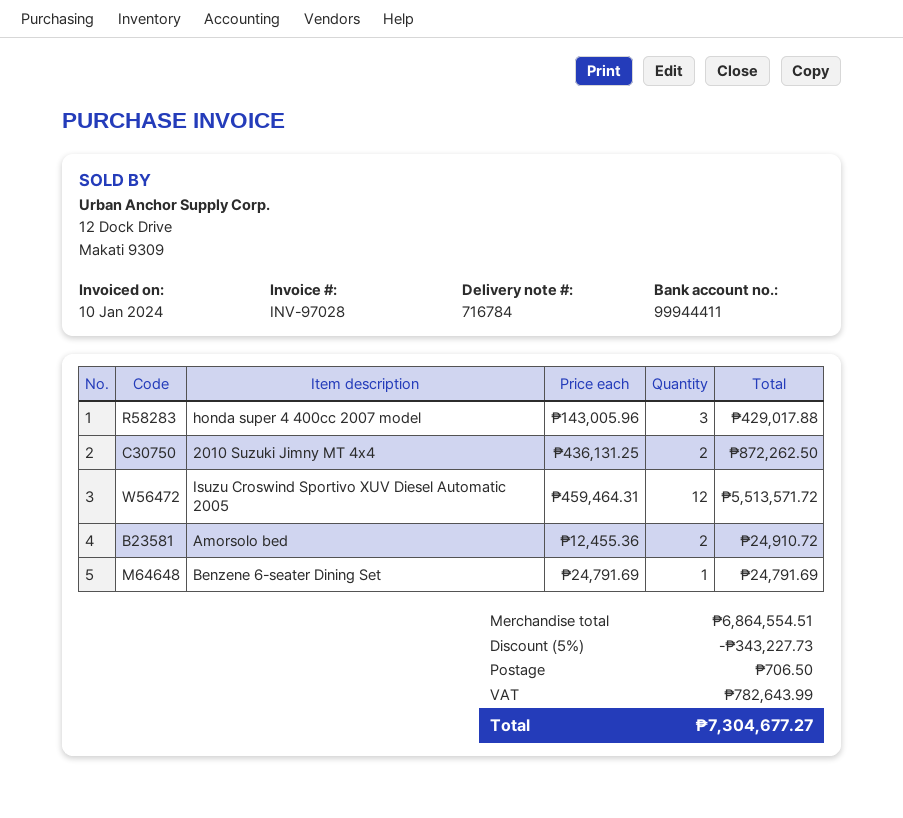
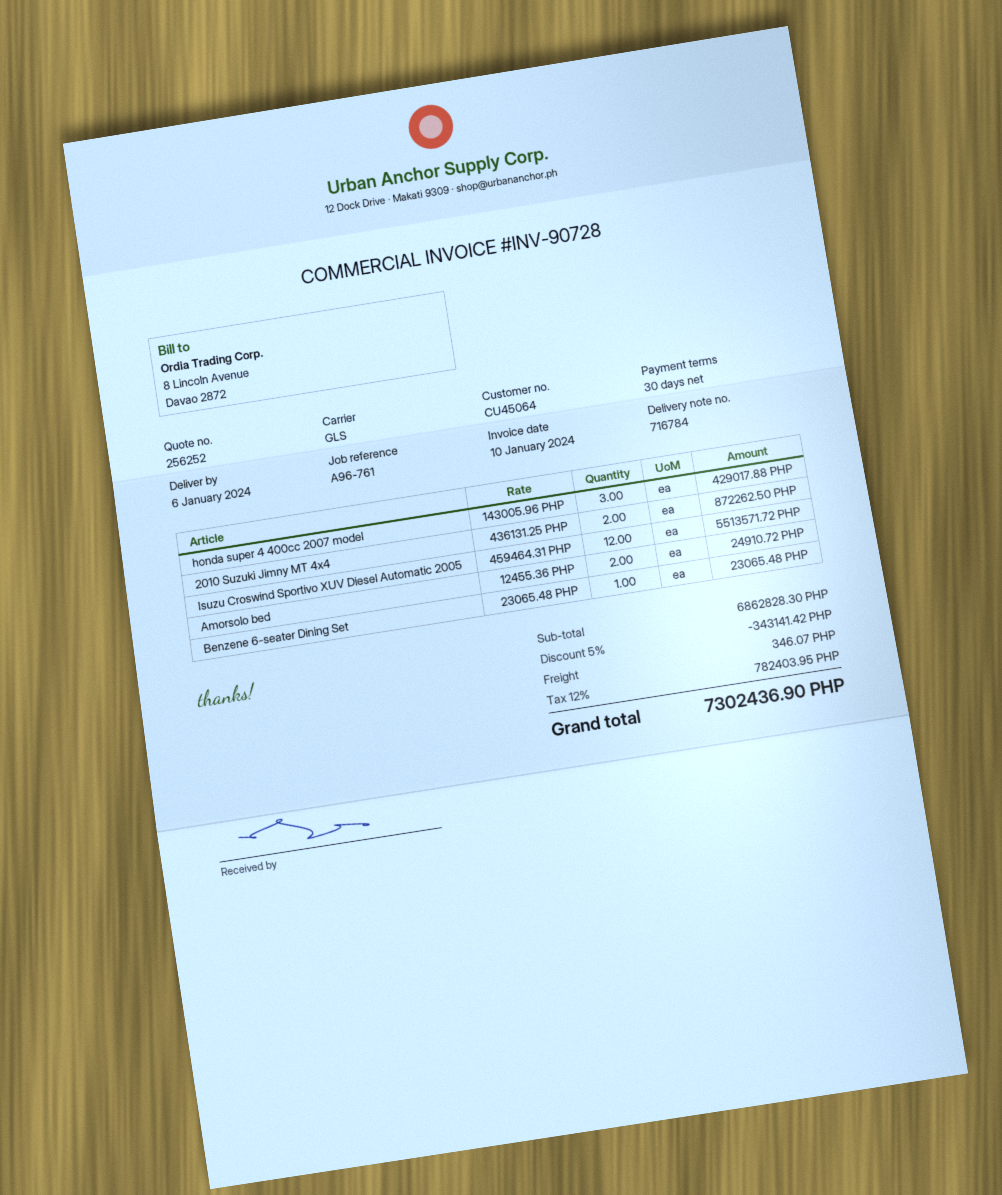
invoice number: INV-97028 -> INV-90728
Benzene 6-seater Dining Set: 1 x 24791.69 = 24791.69 -> 1 x 23065.48 = 23065.48
subtotal: 6864554.51 -> 6862828.30
discount: 5% = 343227.73 -> 5% = 343141.42
shipping: 706.50 -> 346.07
tax: 782643.99 -> 782403.95
total: 7304677.27 -> 7302436.90

